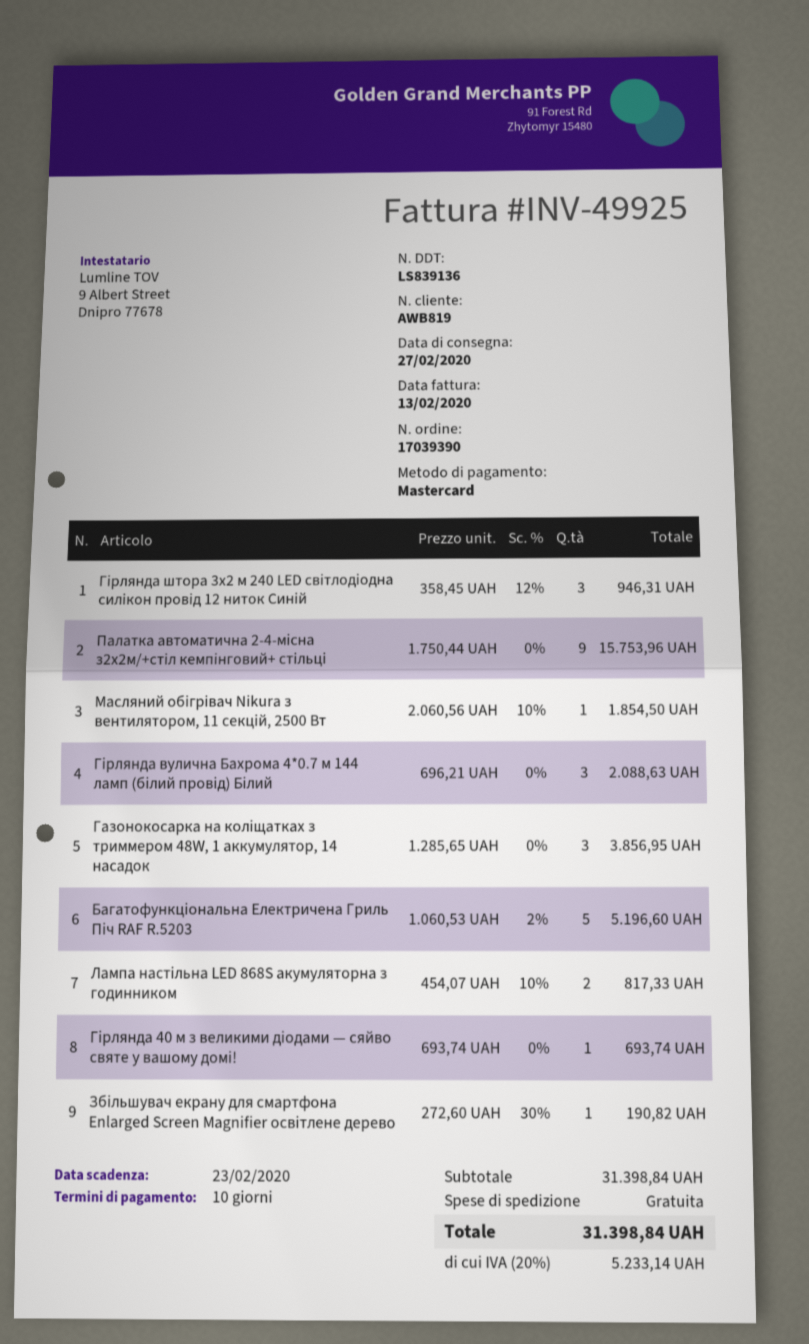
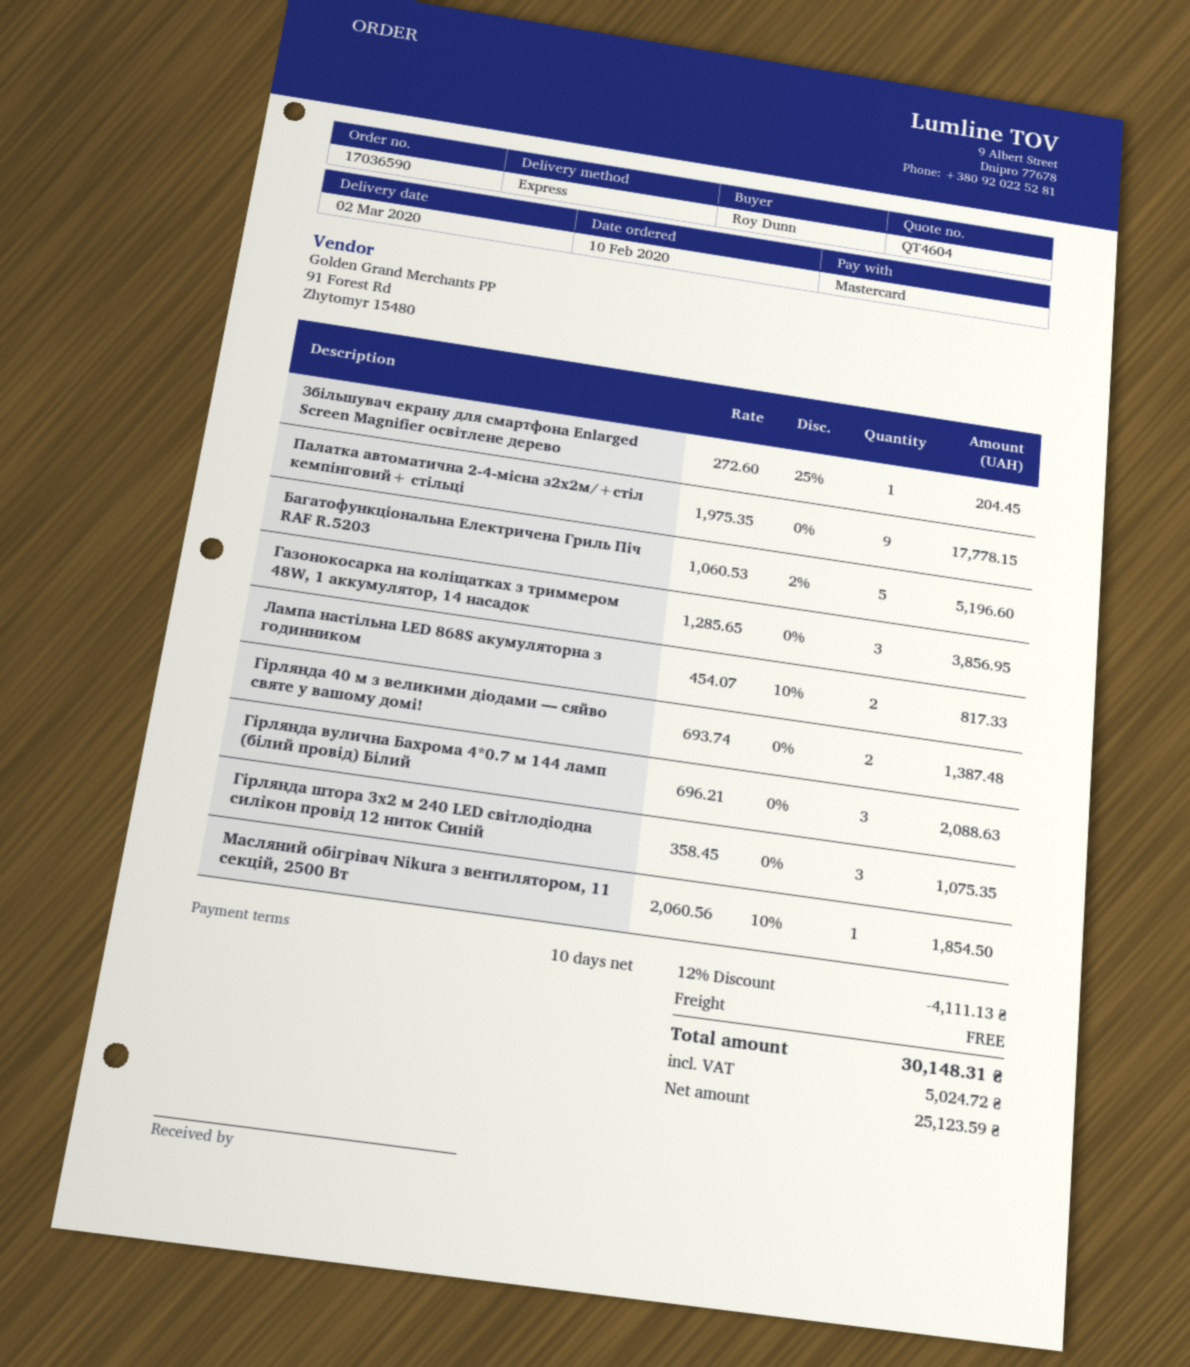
order number: 17039390 -> 17036590
delivery date: 2020-02-27 -> 2020-03-02
Гірлянда штора 3х2 м 240 LED світлодіодна силікон провід 12 ниток Синій: 3 x 358.45 - 12% = 946.31 -> 3 x 358.45 = 1075.35
Палатка автоматична 2-4-місна з2х2м/+стіл кемпінговий+ стільці: 9 x 1750.44 = 15753.96 -> 9 x 1975.35 = 17778.15
Гірлянда 40 м з великими діодами — сяйво святе у вашому домі!: 1 x 693.74 = 693.74 -> 2 x 693.74 = 1387.48
Збільшувач екрану для смартфона Enlarged Screen Magnifier освітлене дерево: 1 x 272.60 - 30% = 190.82 -> 1 x 272.60 - 25% = 204.45
discount: none -> 12% = 4111.13
tax: 5233.14 -> 5024.72
total: 31398.84 -> 30148.31

